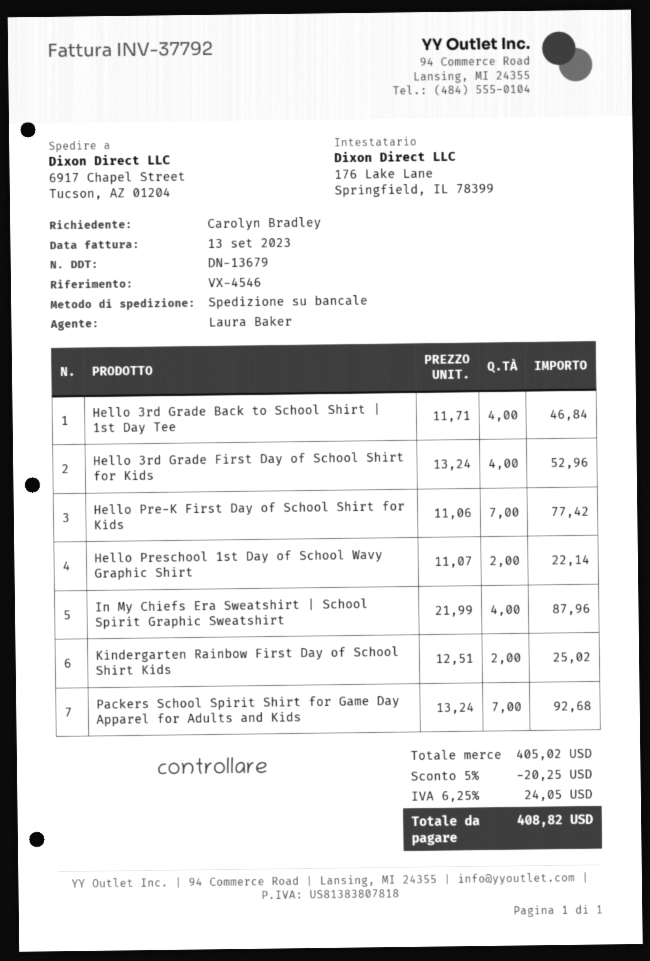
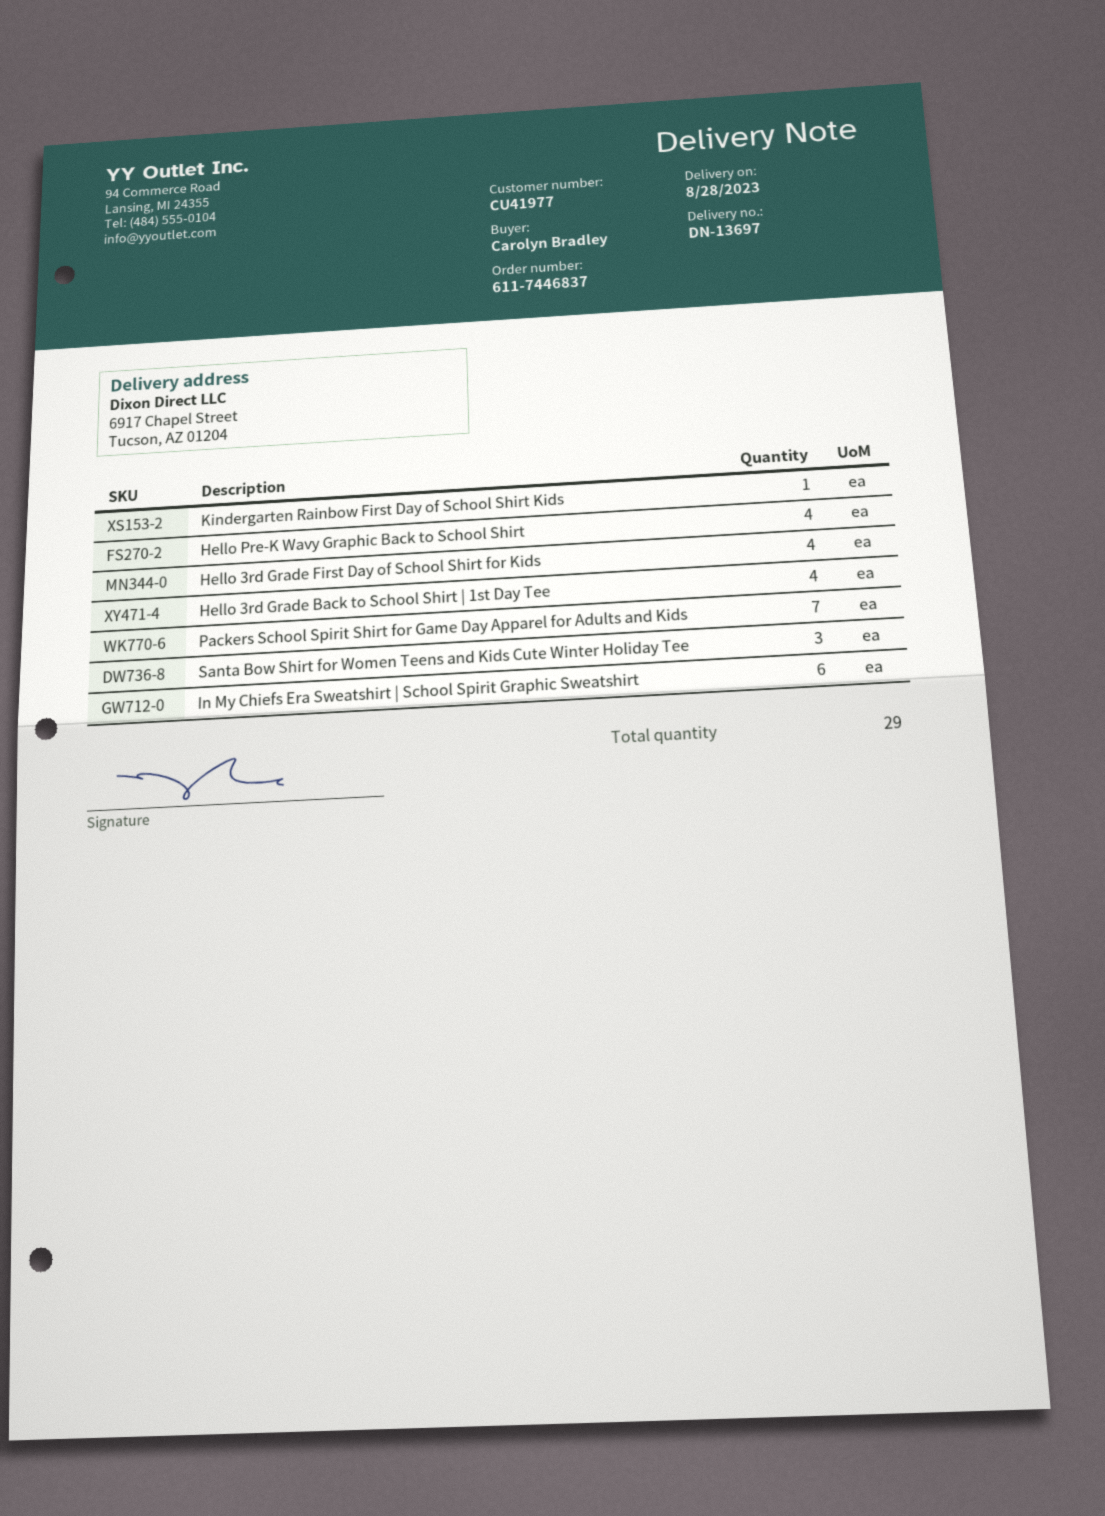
delivery note number: DN-13679 -> DN-13697
Hello Pre-K First Day of School Shirt for Kids: 7 -> none
Hello Preschool 1st Day of School Wavy Graphic Shirt: 2 -> none
In My Chiefs Era Sweatshirt | School Spirit Graphic Sweatshirt: 4 -> 6
Kindergarten Rainbow First Day of School Shirt Kids: 2 -> 1
Hello Pre-K Wavy Graphic Back to School Shirt: none -> 4
Santa Bow Shirt for Women Teens and Kids Cute Winter Holiday Tee: none -> 3

